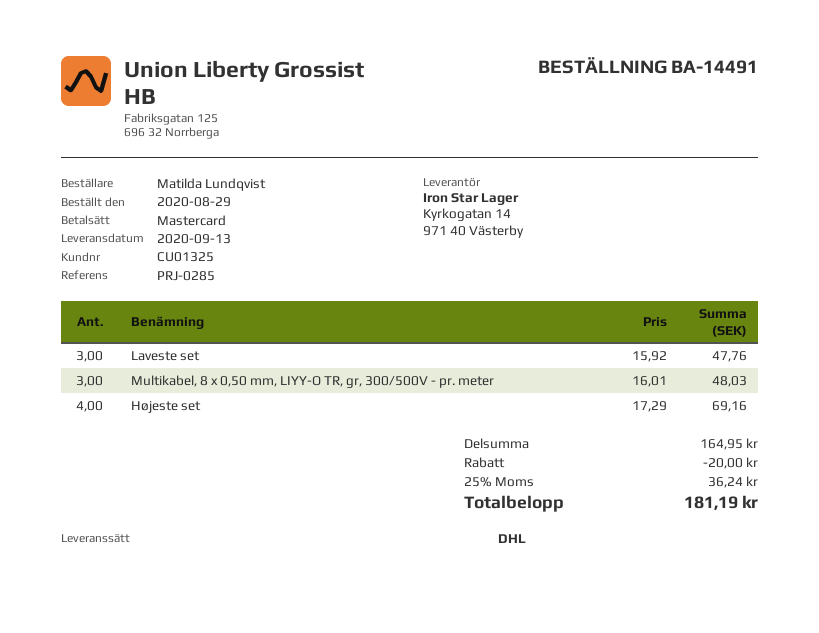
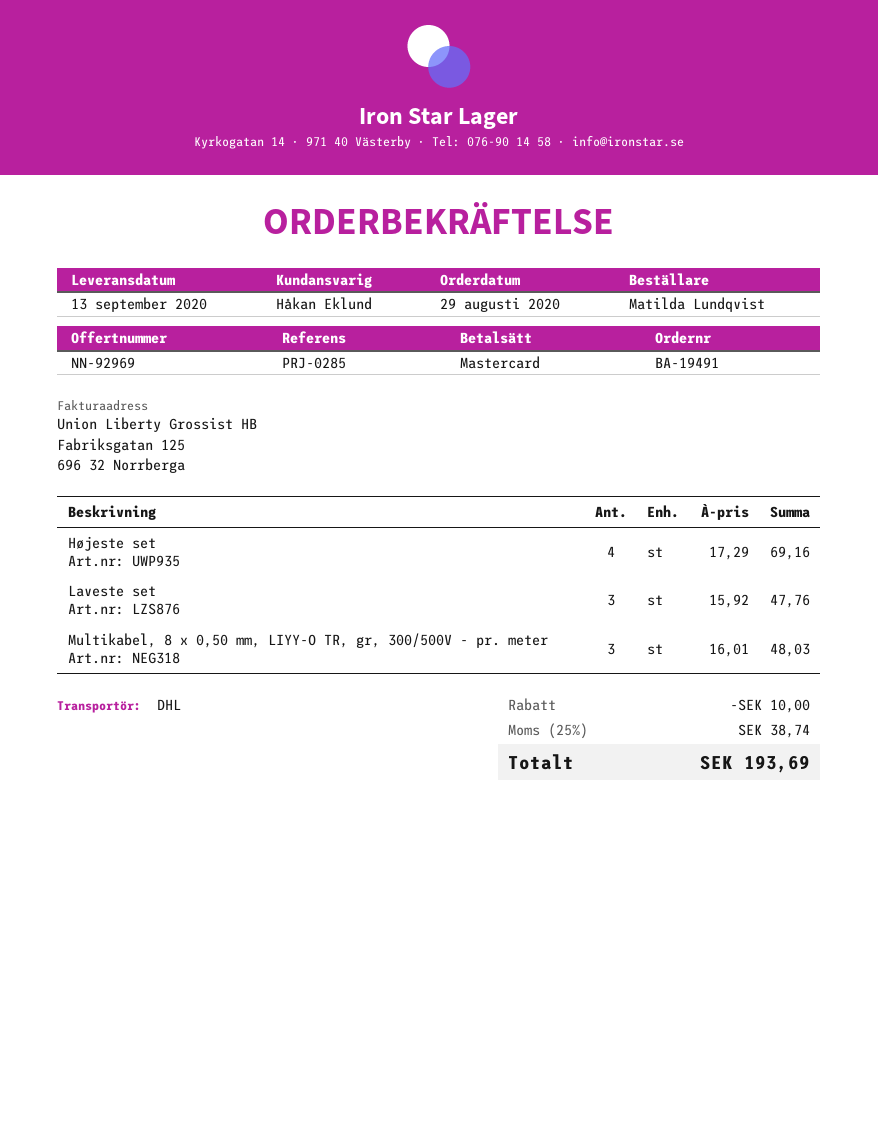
order number: BA-14491 -> BA-19491
discount: 20.00 -> 10.00
tax: 25% = 36.24 -> 25% = 38.74
total: 181.19 -> 193.69

